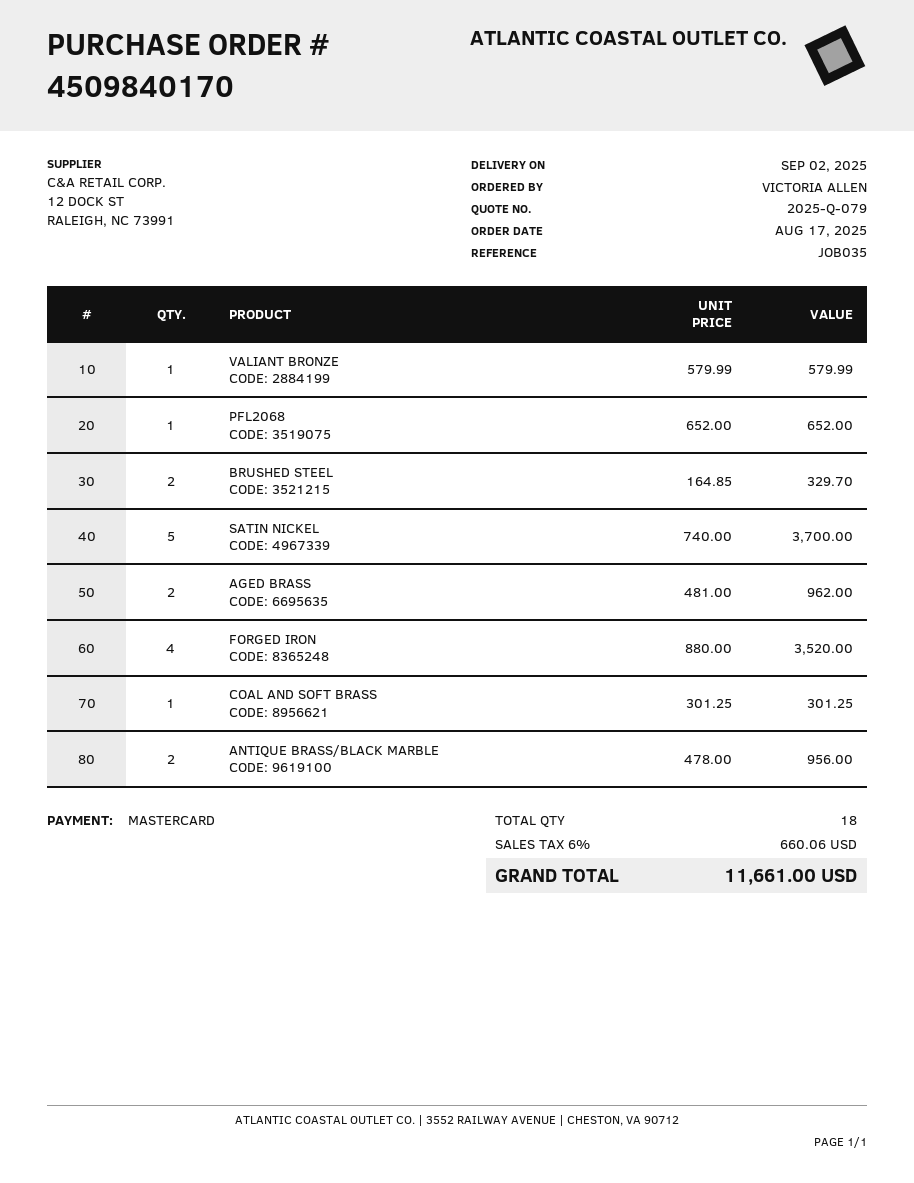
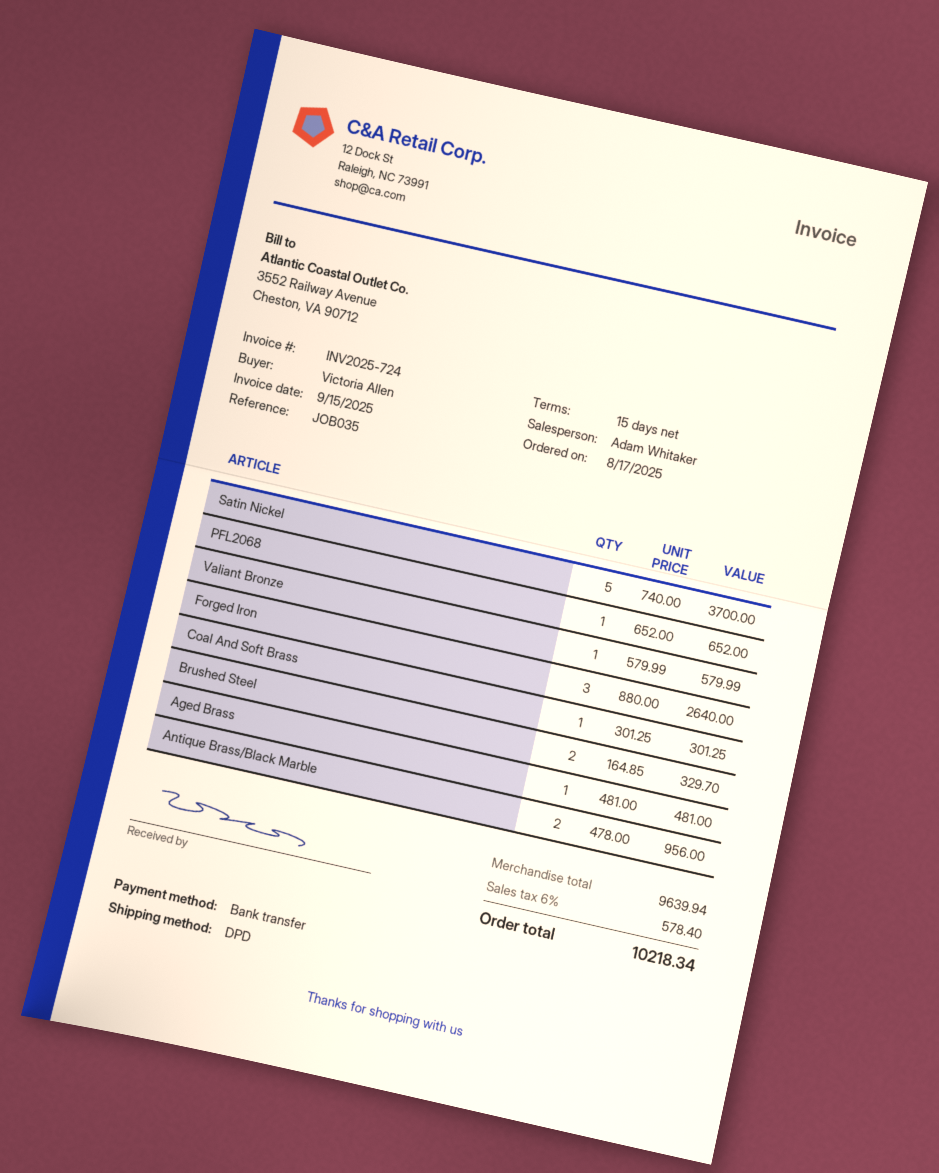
payment method: Mastercard -> bank transfer
AGED BRASS: 2 x 481.00 = 962.00 -> 1 x 481.00 = 481.00
FORGED IRON: 4 x 880.00 = 3520.00 -> 3 x 880.00 = 2640.00
tax: 6% = 660.06 -> 6% = 578.40
total: 11661.00 -> 10218.34

